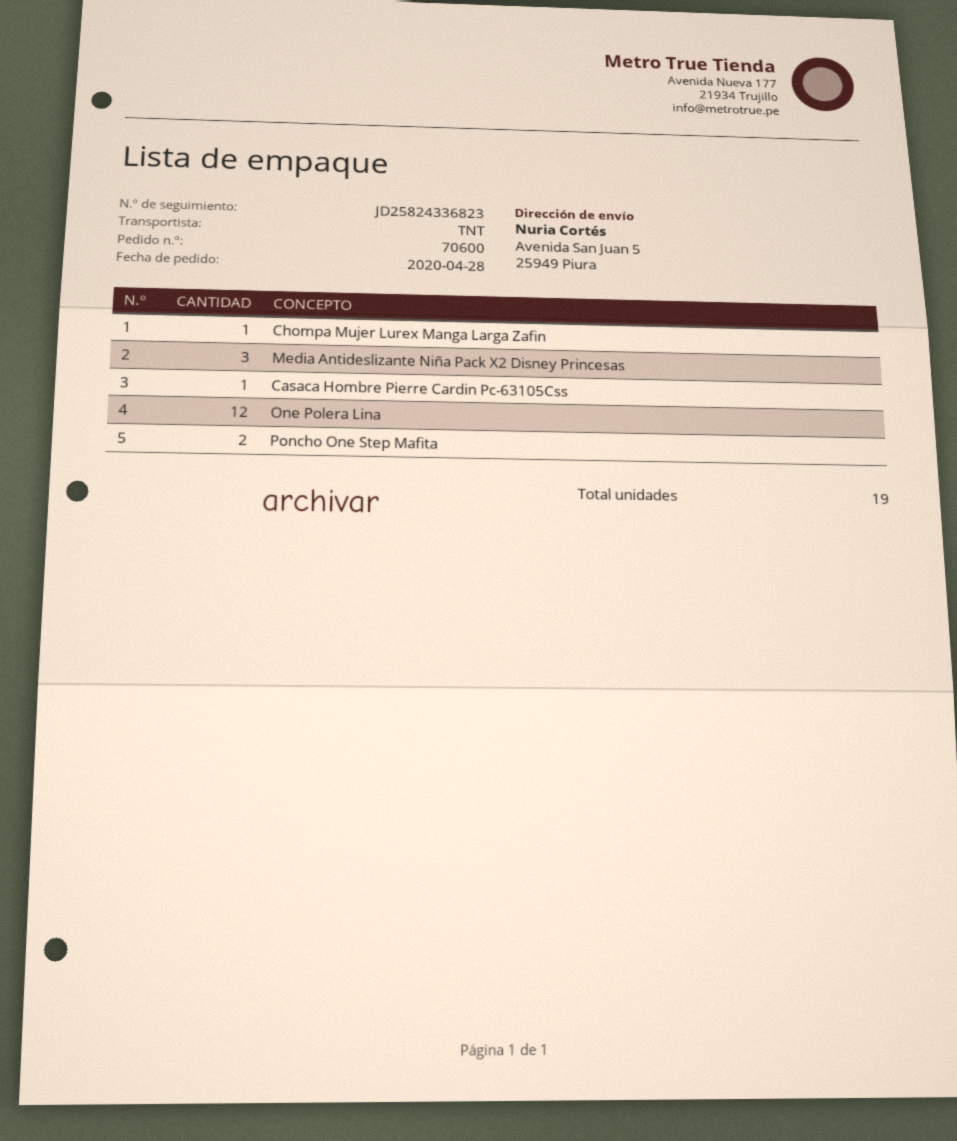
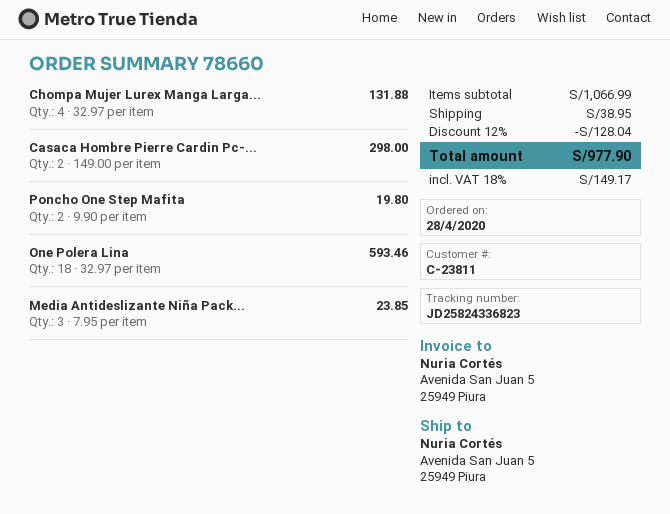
order number: 70600 -> 78660
Chompa Mujer Lurex Manga Larga Zafin: 1 -> 4
Casaca Hombre Pierre Cardin Pc-63105Css: 1 -> 2
One Polera Lina: 12 -> 18

